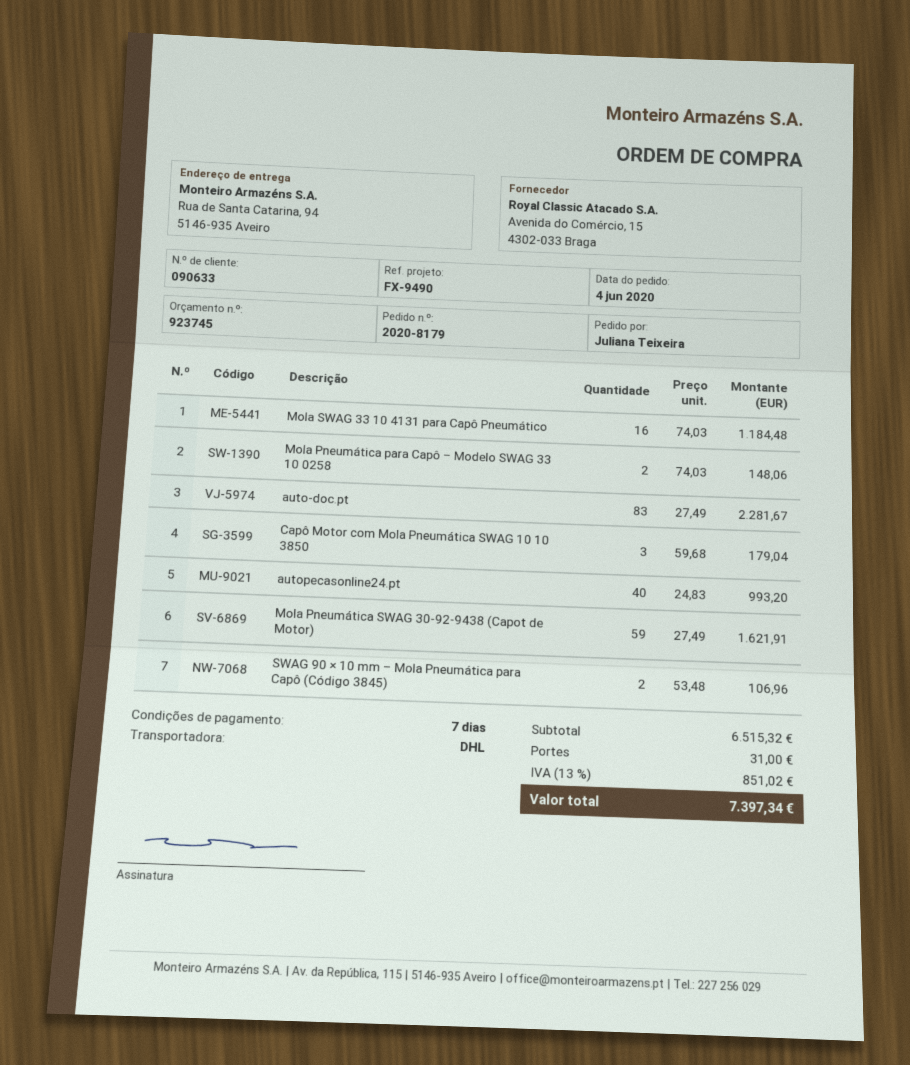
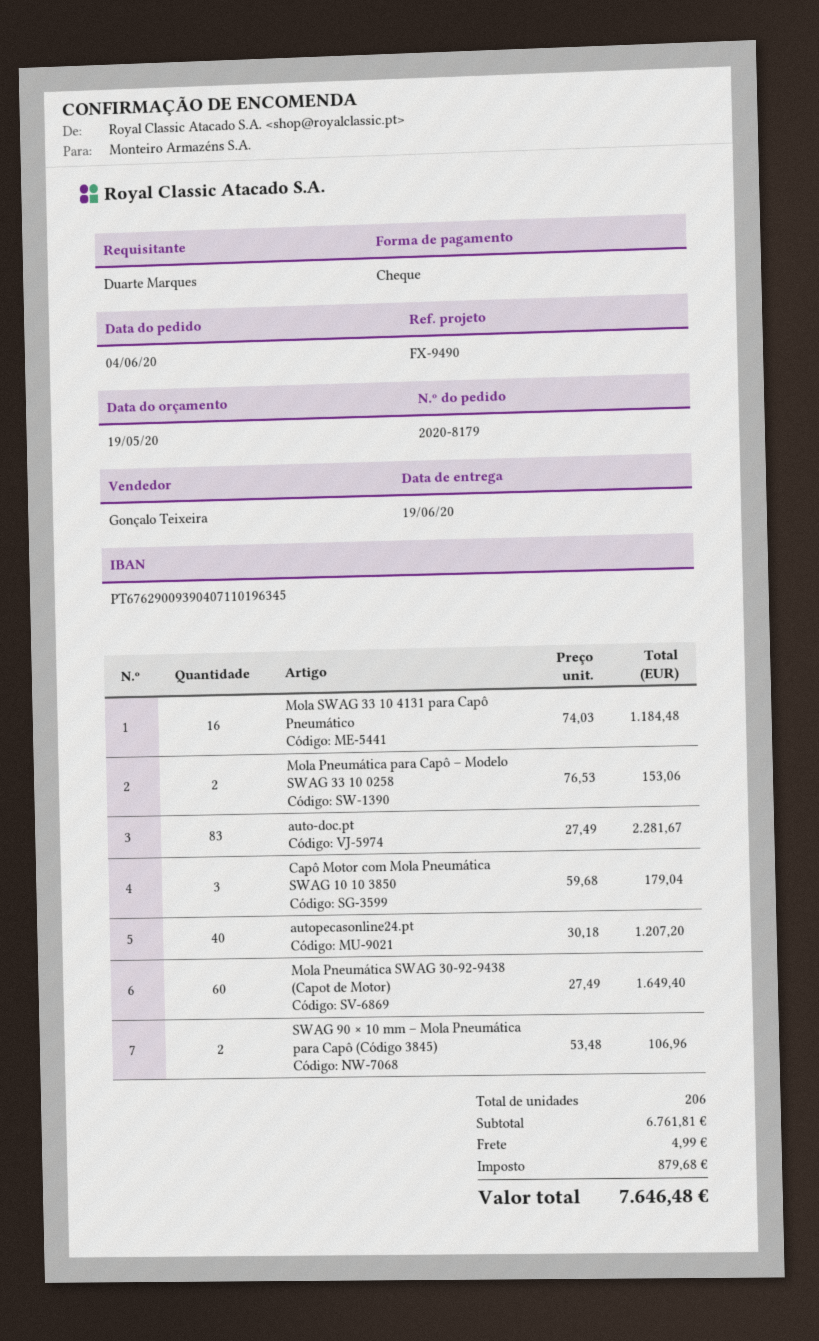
ordered by: Juliana Teixeira -> Duarte Marques
Mola Pneumática para Capô – Modelo SWAG 33 10 0258: 2 x 74.03 = 148.06 -> 2 x 76.53 = 153.06
autopecasonline24.pt: 40 x 24.83 = 993.20 -> 40 x 30.18 = 1207.20
Mola Pneumática SWAG 30-92-9438 (Capot de Motor): 59 x 27.49 = 1621.91 -> 60 x 27.49 = 1649.40
subtotal: 6515.32 -> 6761.81
shipping: 31.00 -> 4.99
tax: 851.02 -> 879.68
total: 7397.34 -> 7646.48

